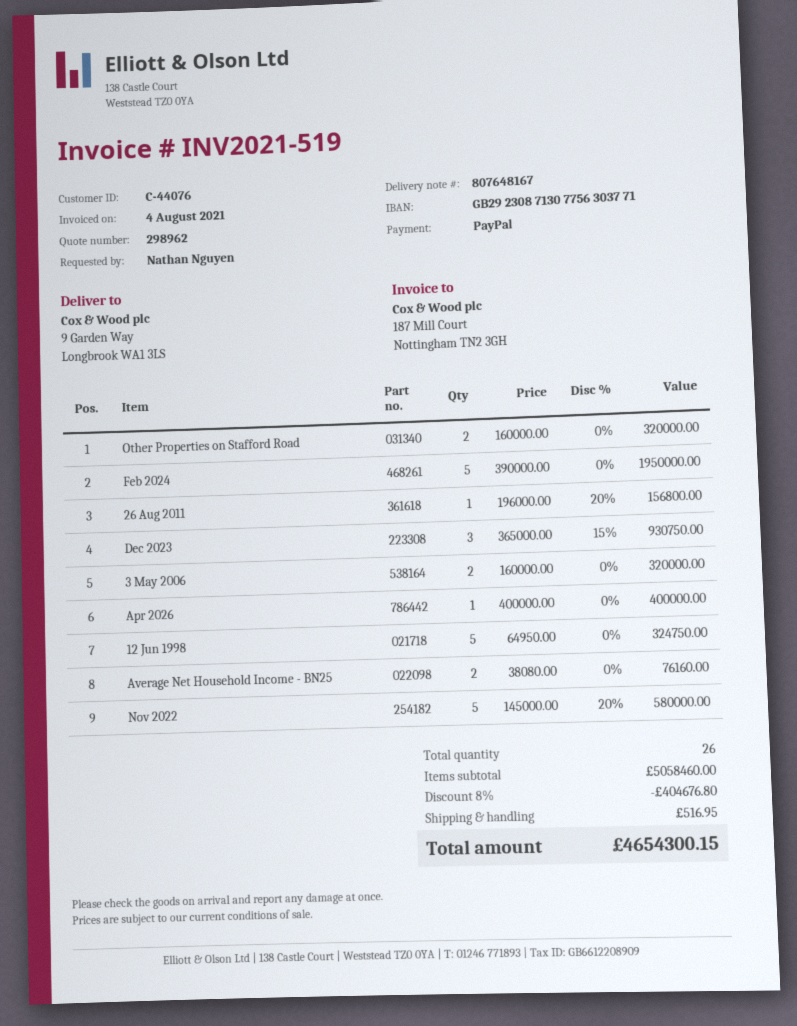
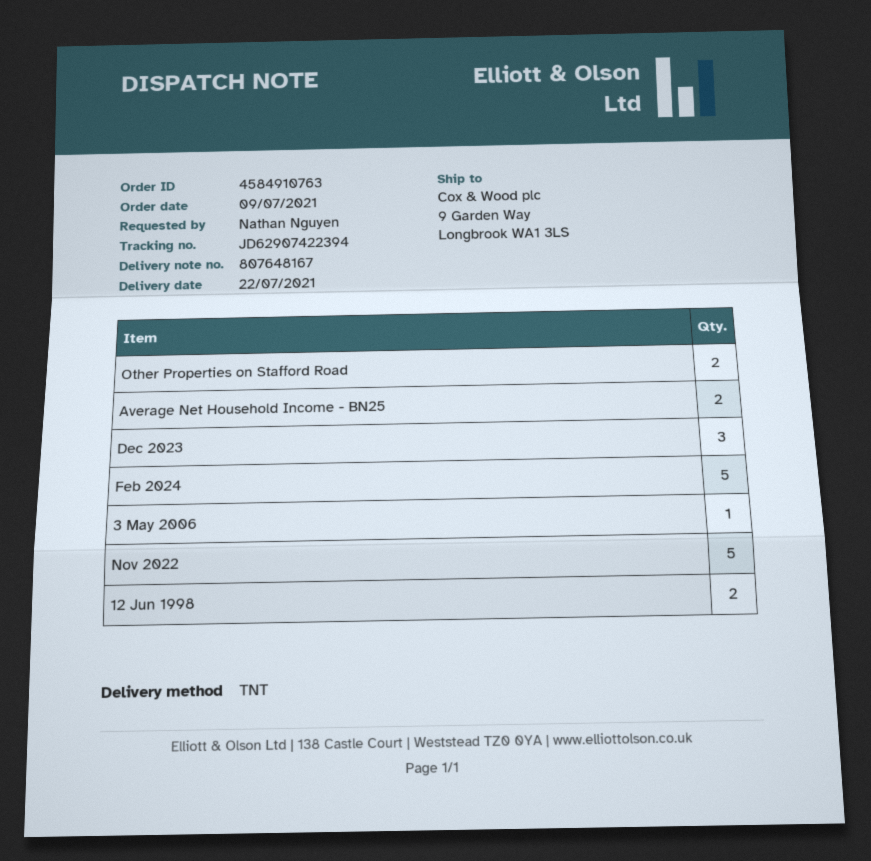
26 Aug 2011: 1 -> none
3 May 2006: 2 -> 1
Apr 2026: 1 -> none
12 Jun 1998: 5 -> 2

